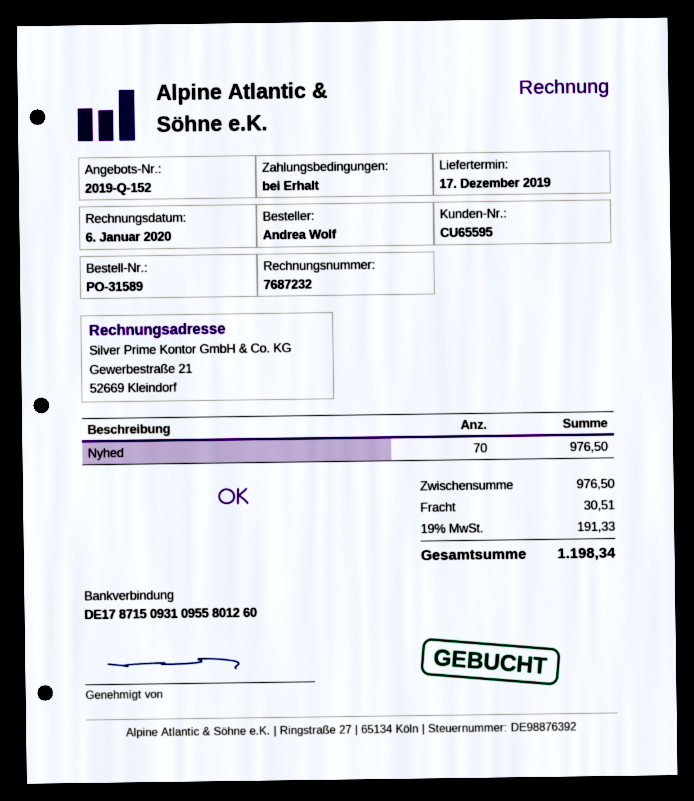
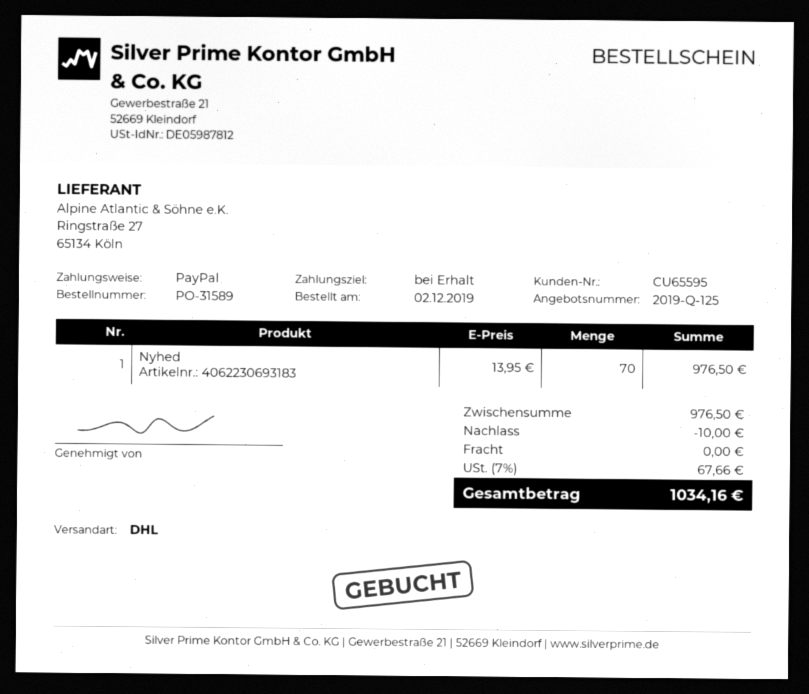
quote number: 2019-Q-152 -> 2019-Q-125
discount: none -> 10.00
shipping: 30.51 -> 0.00
tax: 19% = 191.33 -> 7% = 67.66
total: 1198.34 -> 1034.16

